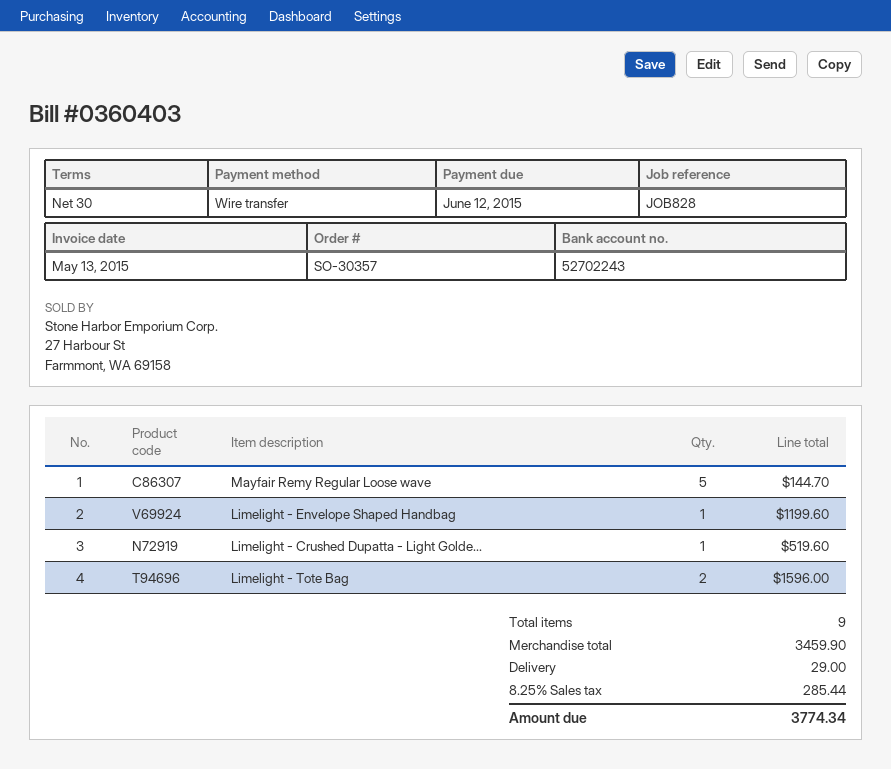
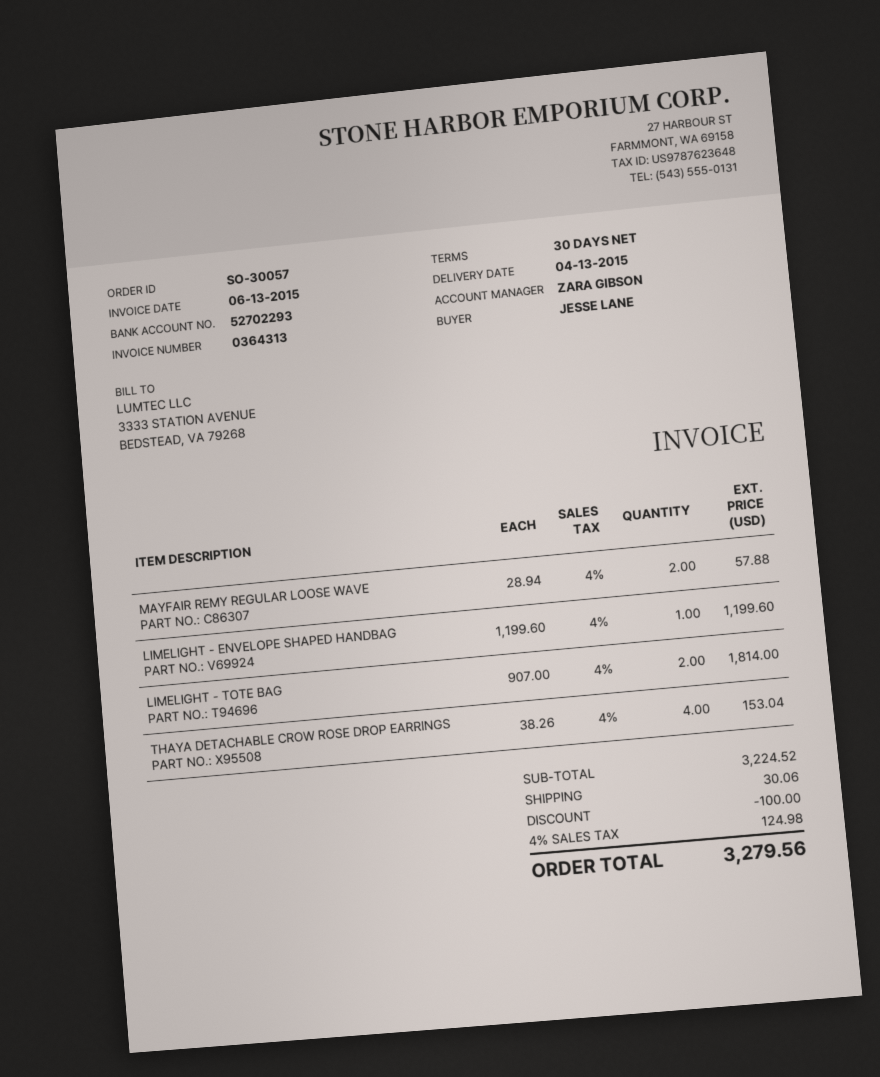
order number: SO-30357 -> SO-30057
invoice number: 0360403 -> 0364313
invoice date: 2015-05-13 -> 2015-06-13
bank account: 52702243 -> 52702293
Mayfair Remy Regular Loose wave: 5 for 144.70 -> 2 for 57.88
Limelight - Crushed Dupatta - Light Golde...: 1 for 519.60 -> none
Limelight - Tote Bag: 2 for 1596.00 -> 2 for 1814.00
THAYA DETACHABLE CROW ROSE DROP EARRINGS: none -> 4 for 153.04
subtotal: 3459.90 -> 3224.52
discount: none -> 100.00
shipping: 29.00 -> 30.06
tax: 8.25% = 285.44 -> 4% = 124.98
total: 3774.34 -> 3279.56

